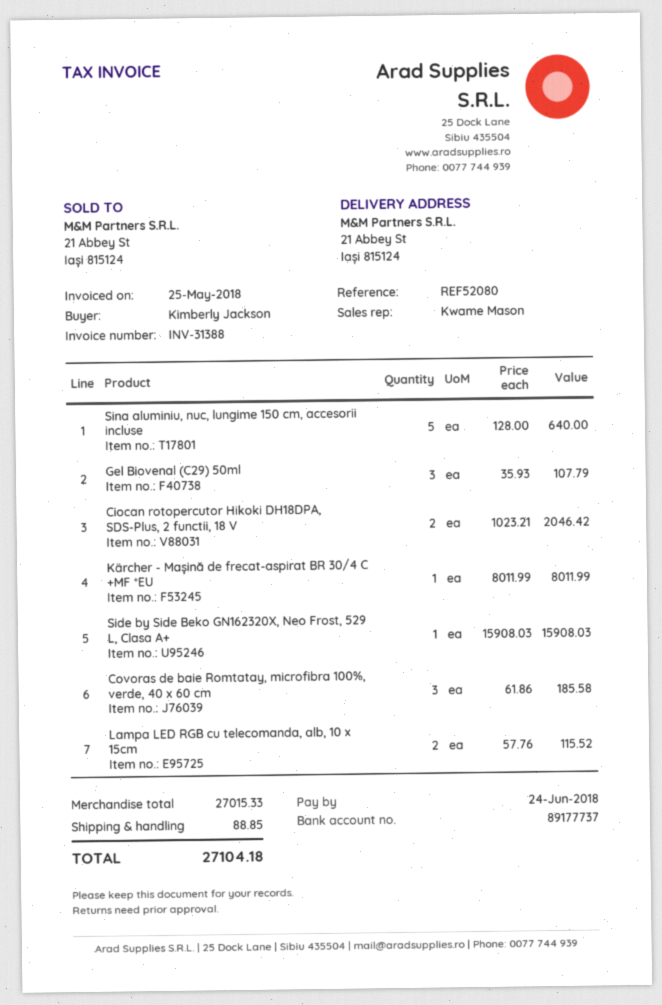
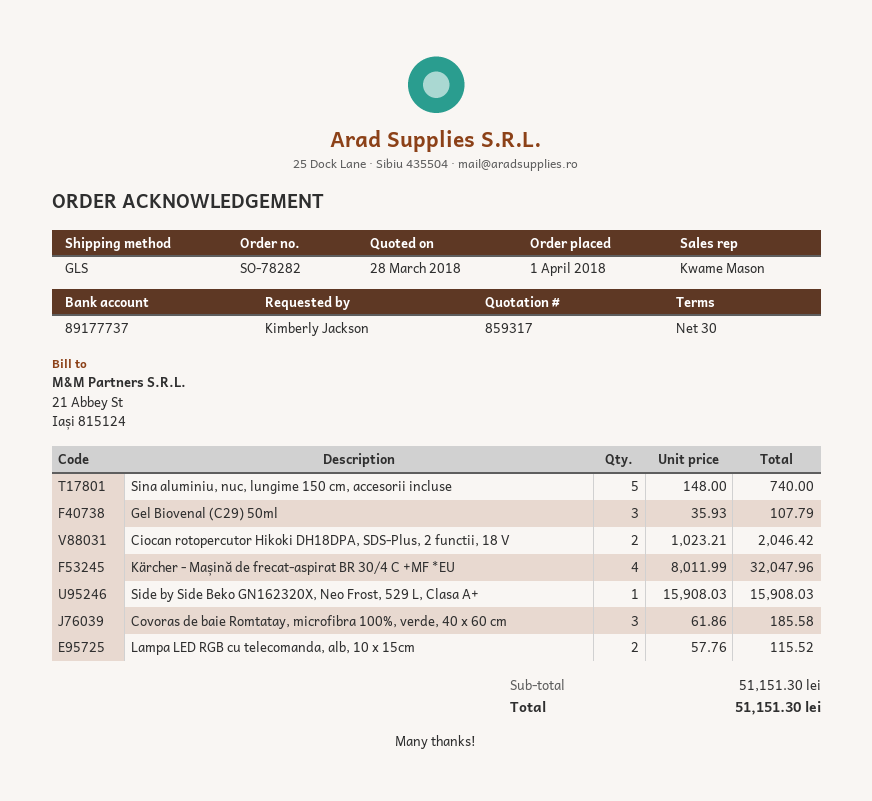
Sina aluminiu, nuc, lungime 150 cm, accesorii incluse: 5 x 128.00 = 640.00 -> 5 x 148.00 = 740.00
Kärcher - Mașină de frecat-aspirat BR 30/4 C +MF *EU: 1 x 8011.99 = 8011.99 -> 4 x 8011.99 = 32047.96
subtotal: 27015.33 -> 51151.30
shipping: 88.85 -> none
total: 27104.18 -> 51151.30

